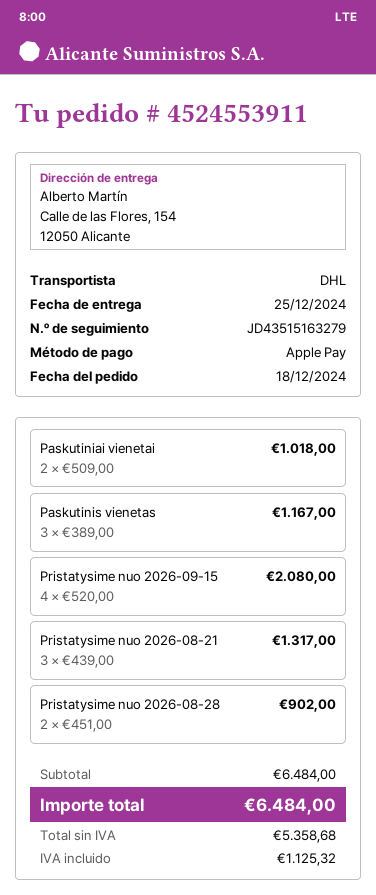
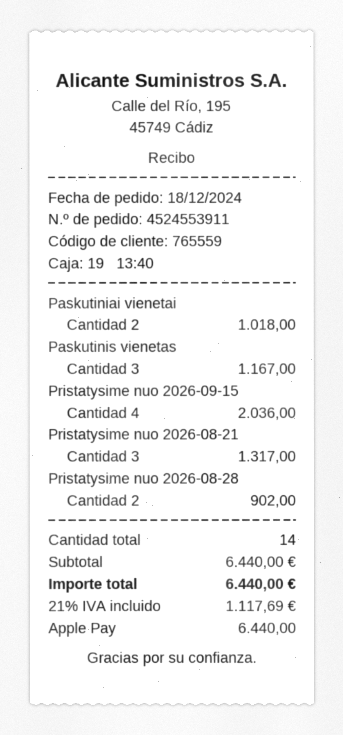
Pristatysime nuo 2026‑09‑15: 4 for 2080.00 -> 4 for 2036.00
subtotal: 6484.00 -> 6440.00
tax: 1125.32 -> 1117.69
total: 6484.00 -> 6440.00

